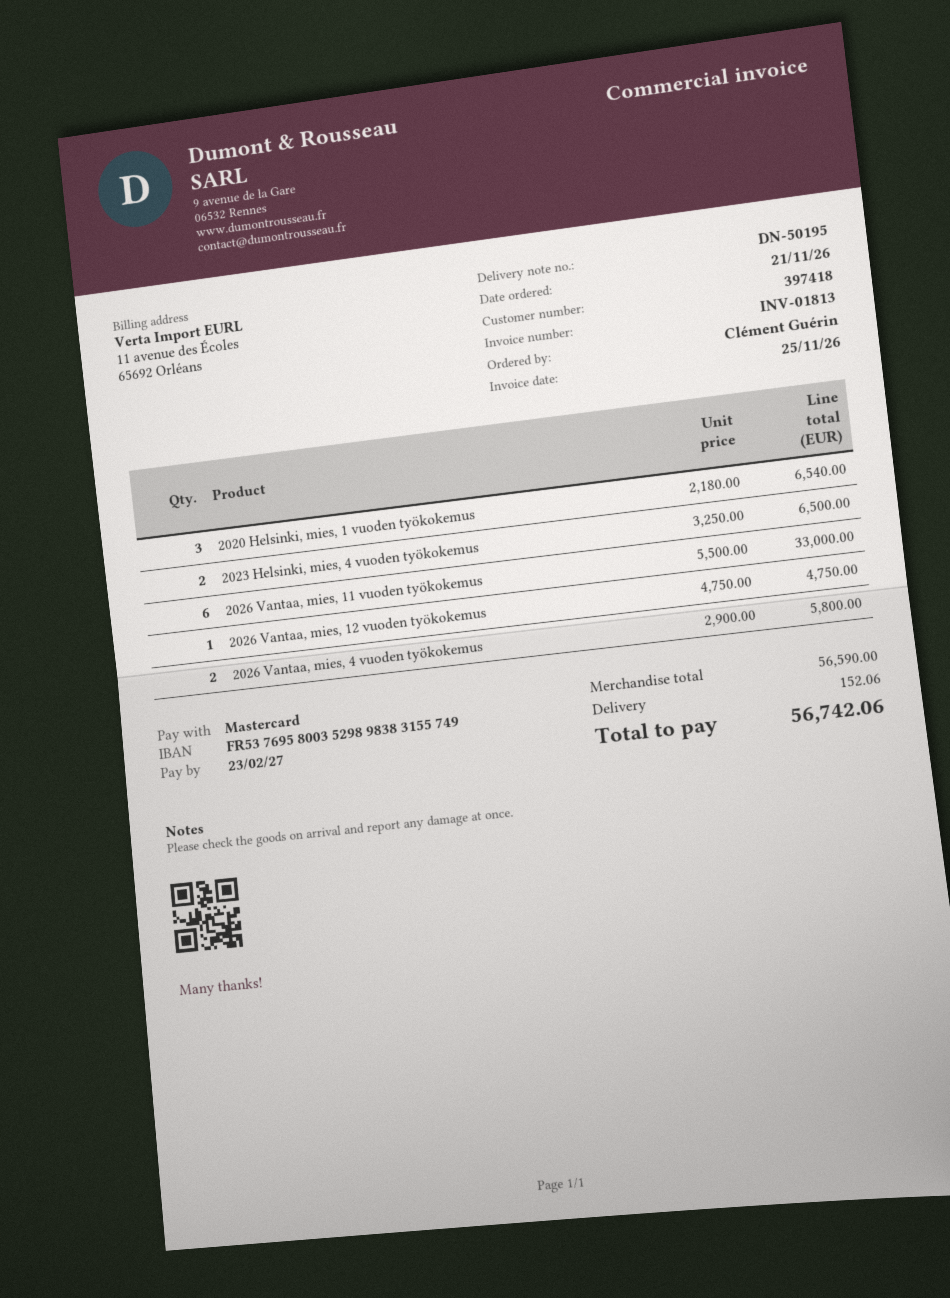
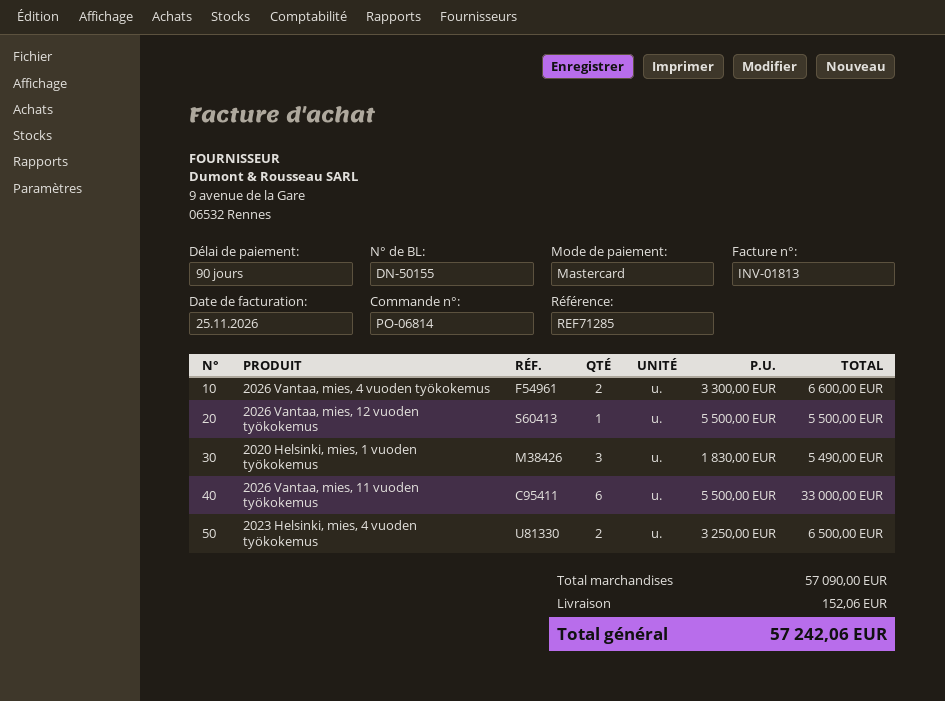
delivery note number: DN-50195 -> DN-50155
2020 Helsinki, mies, 1 vuoden työkokemus: 3 x 2180.00 = 6540.00 -> 3 x 1830.00 = 5490.00
2026 Vantaa, mies, 12 vuoden työkokemus: 1 x 4750.00 = 4750.00 -> 1 x 5500.00 = 5500.00
2026 Vantaa, mies, 4 vuoden työkokemus: 2 x 2900.00 = 5800.00 -> 2 x 3300.00 = 6600.00
subtotal: 56590.00 -> 57090.00
total: 56742.06 -> 57242.06

